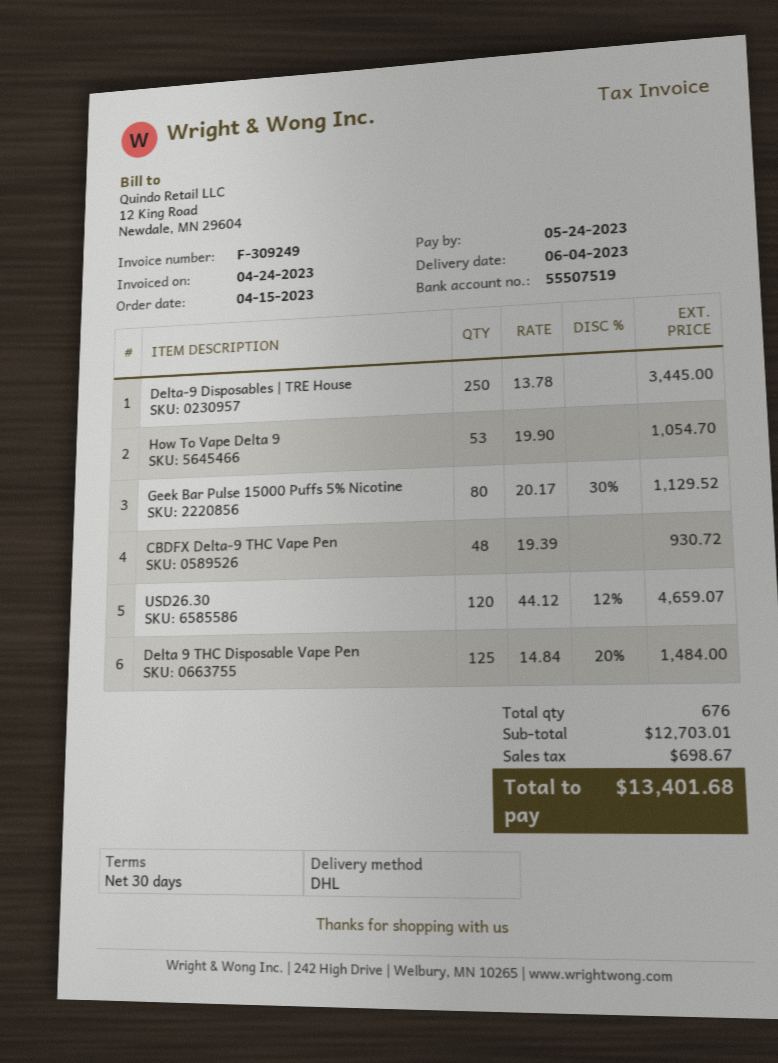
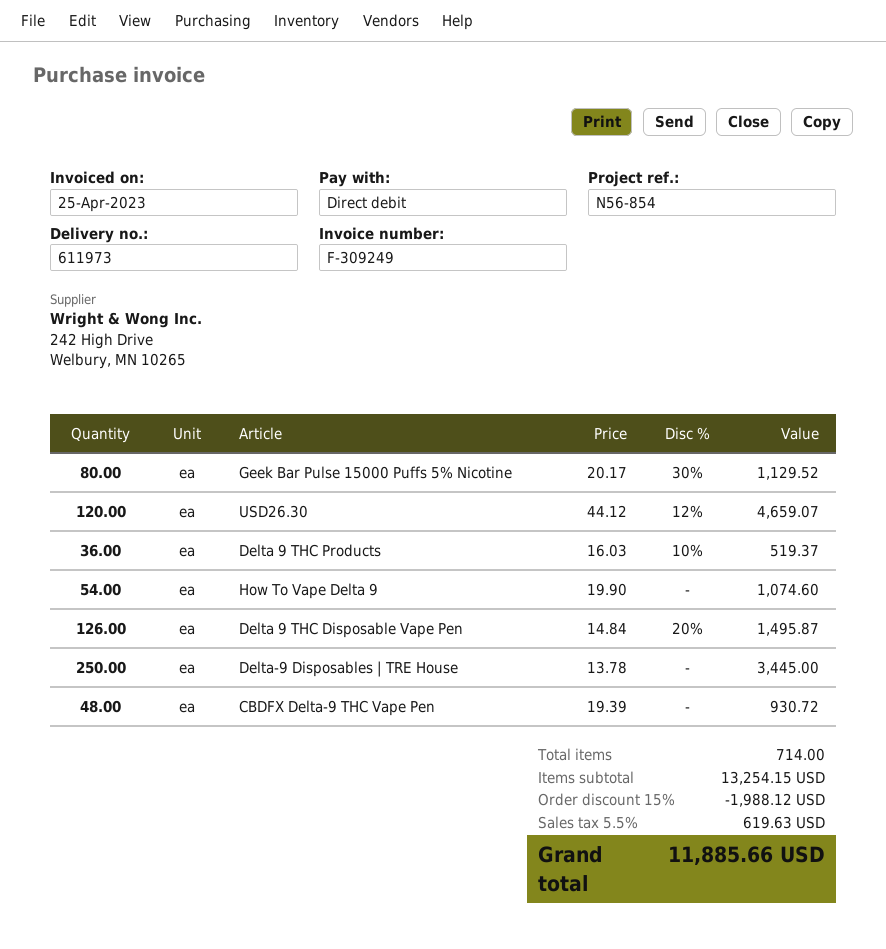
invoice date: 2023-04-24 -> 2023-04-25
How To Vape Delta 9: 53 x 19.90 = 1054.70 -> 54 x 19.90 = 1074.60
Delta 9 THC Disposable Vape Pen: 125 x 14.84 - 20% = 1484.00 -> 126 x 14.84 - 20% = 1495.87
Delta 9 THC Products: none -> 36 x 16.03 - 10% = 519.37
total quantity: 676 -> 714
subtotal: 12703.01 -> 13254.15
discount: none -> 15% = 1988.12
tax: 698.67 -> 619.63
total: 13401.68 -> 11885.66

